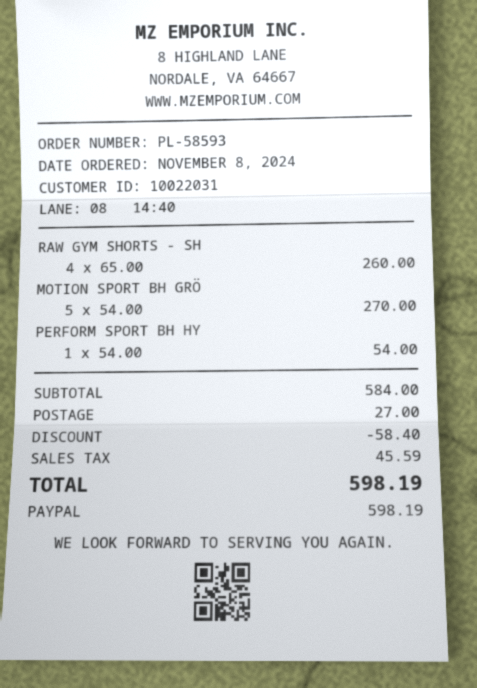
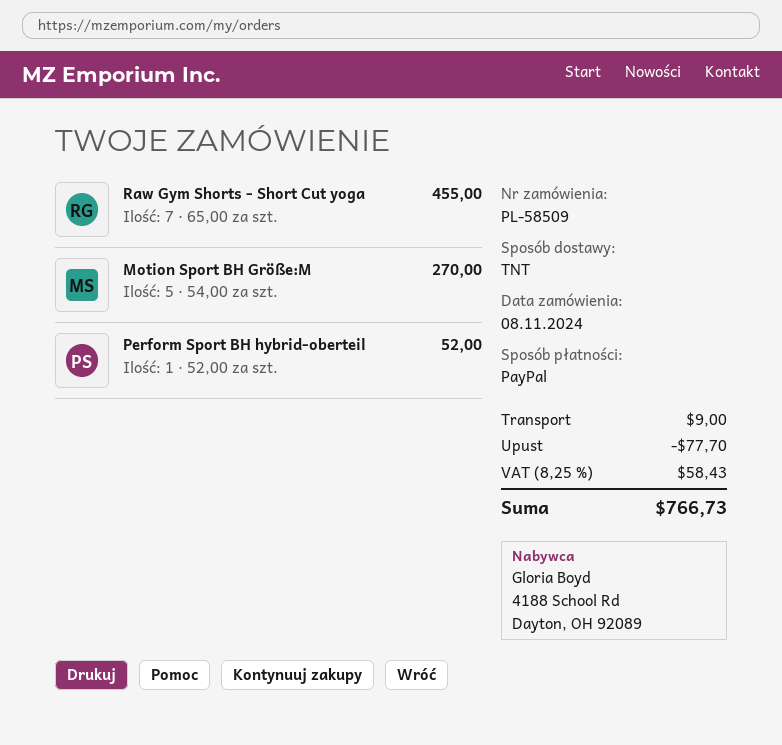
order number: PL-58593 -> PL-58509
RAW GYM SHORTS - SH: 4 x 65.00 = 260.00 -> 7 x 65.00 = 455.00
PERFORM SPORT BH HY: 1 x 54.00 = 54.00 -> 1 x 52.00 = 52.00
discount: 58.40 -> 77.70
shipping: 27.00 -> 9.00
tax: 45.59 -> 58.43
total: 598.19 -> 766.73

